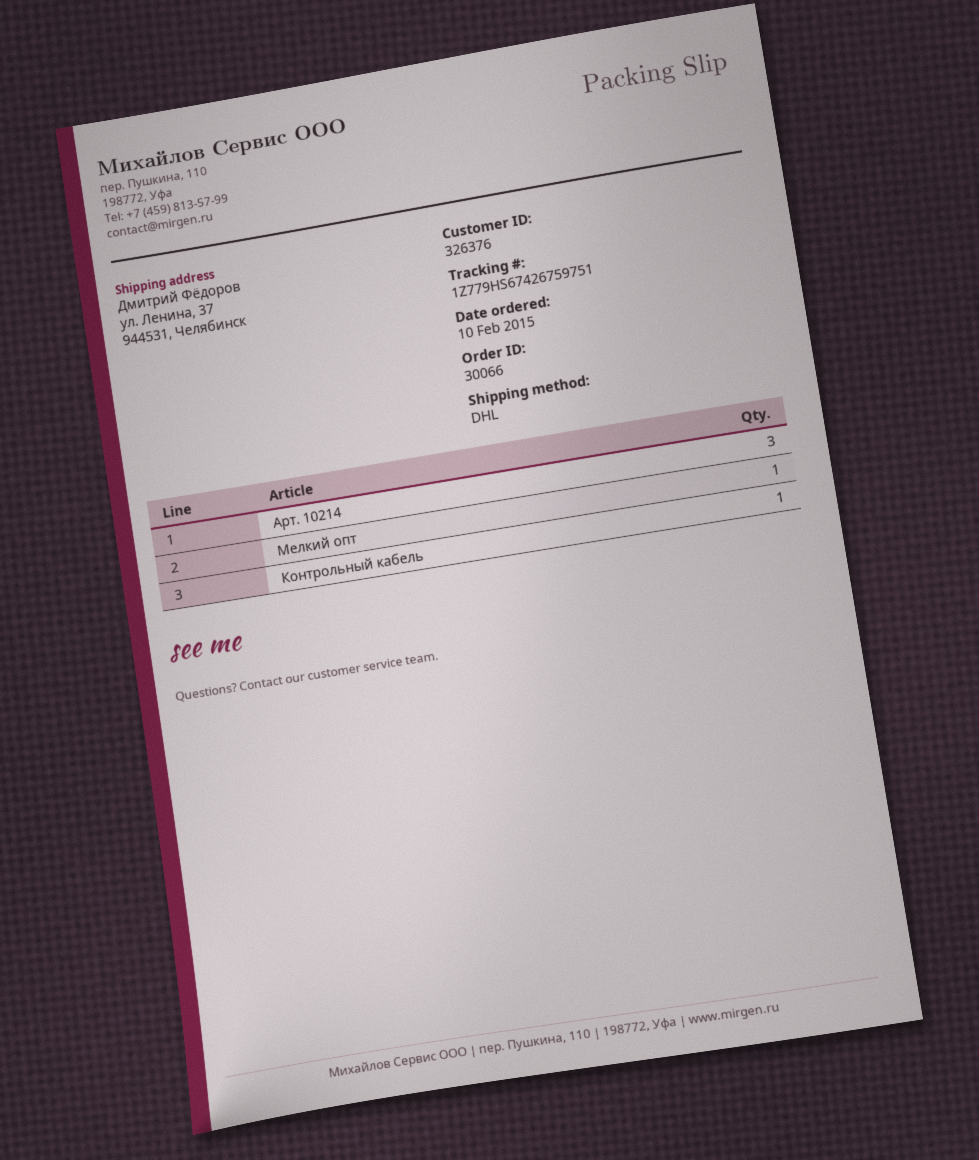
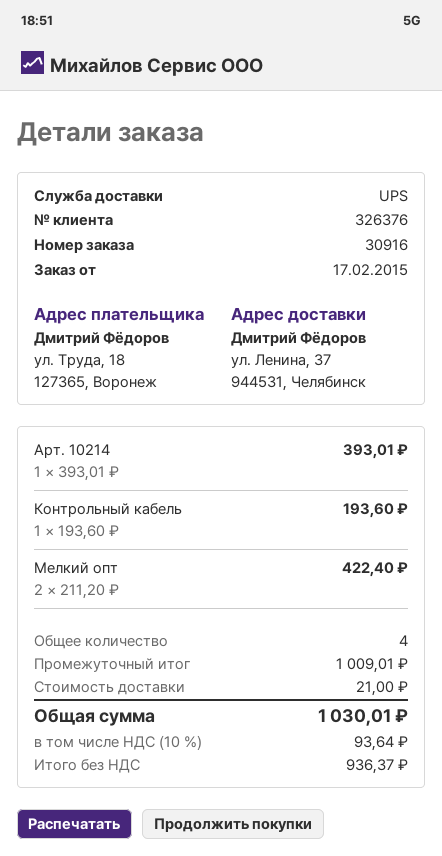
order number: 30066 -> 30916
order date: 2015-02-10 -> 2015-02-17
shipping method: DHL -> UPS
Арт. 10214: 3 -> 1
Мелкий опт: 1 -> 2

